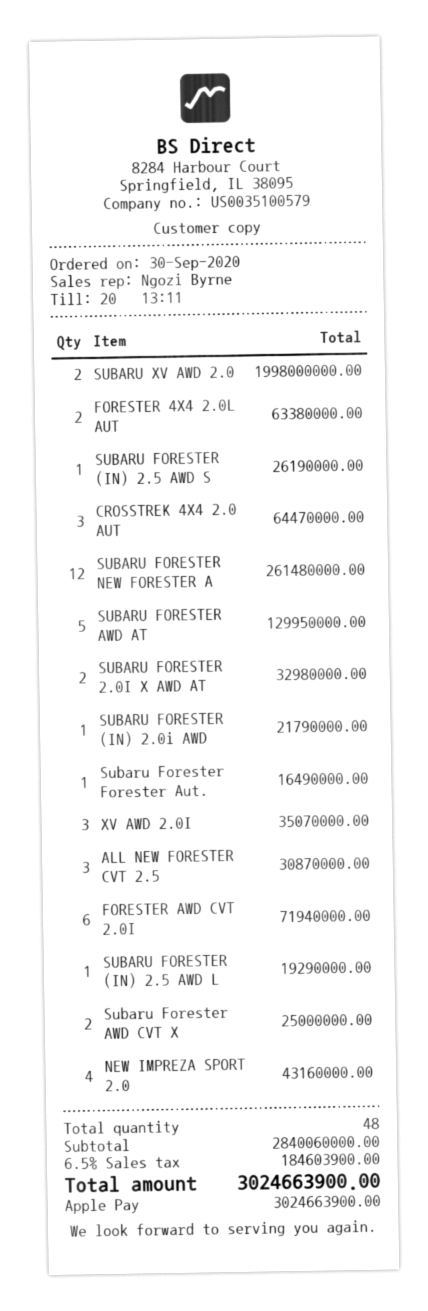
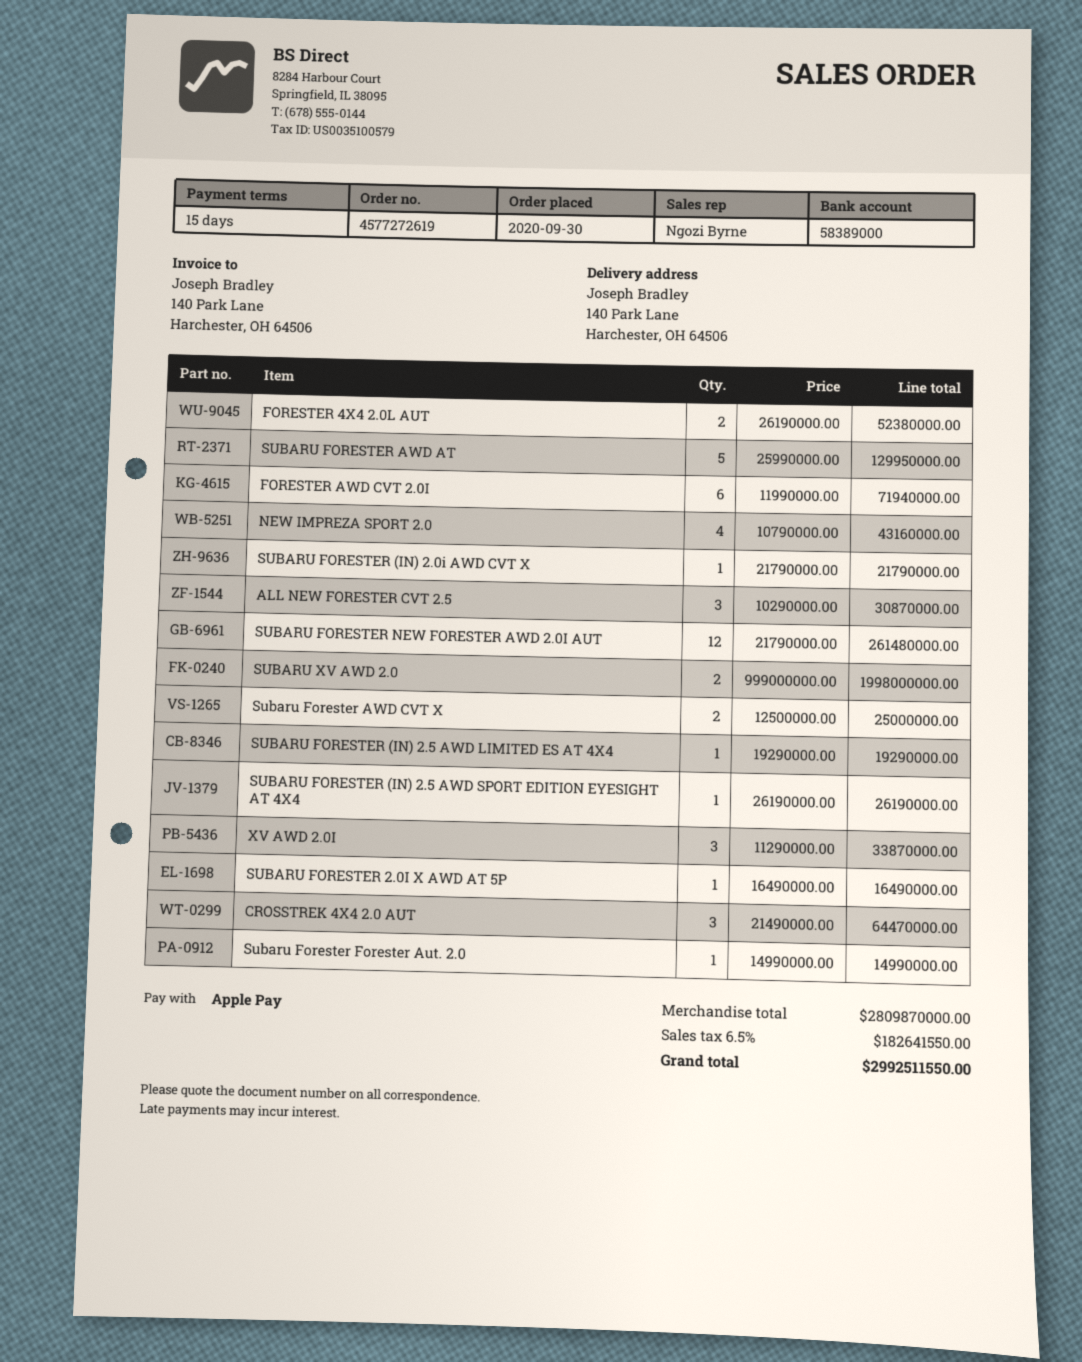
FORESTER 4X4 2.0L AUT: 2 for 63380000.00 -> 2 for 52380000.00
SUBARU FORESTER 2.0I X AWD AT: 2 for 32980000.00 -> 1 for 16490000.00
Subaru Forester Forester Aut.: 1 for 16490000.00 -> 1 for 14990000.00
XV AWD 2.0I: 3 for 35070000.00 -> 3 for 33870000.00
subtotal: 2840060000.00 -> 2809870000.00
tax: 6.5% = 184603900.00 -> 6.5% = 182641550.00
total: 3024663900.00 -> 2992511550.00

